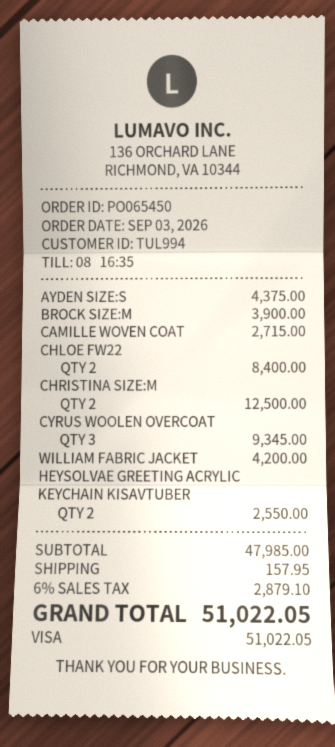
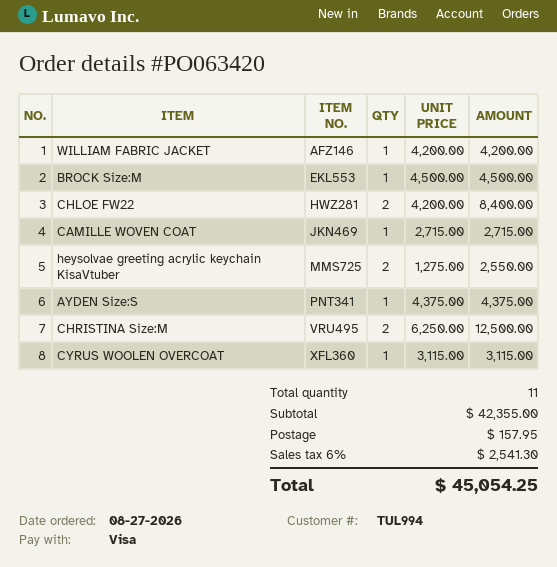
order number: PO065450 -> PO063420
order date: 2026-09-03 -> 2026-08-27
BROCK SIZE:M: 1 for 3900.00 -> 1 for 4500.00
CYRUS WOOLEN OVERCOAT: 3 for 9345.00 -> 1 for 3115.00
subtotal: 47985.00 -> 42355.00
tax: 6% = 2879.10 -> 6% = 2541.30
total: 51022.05 -> 45054.25

